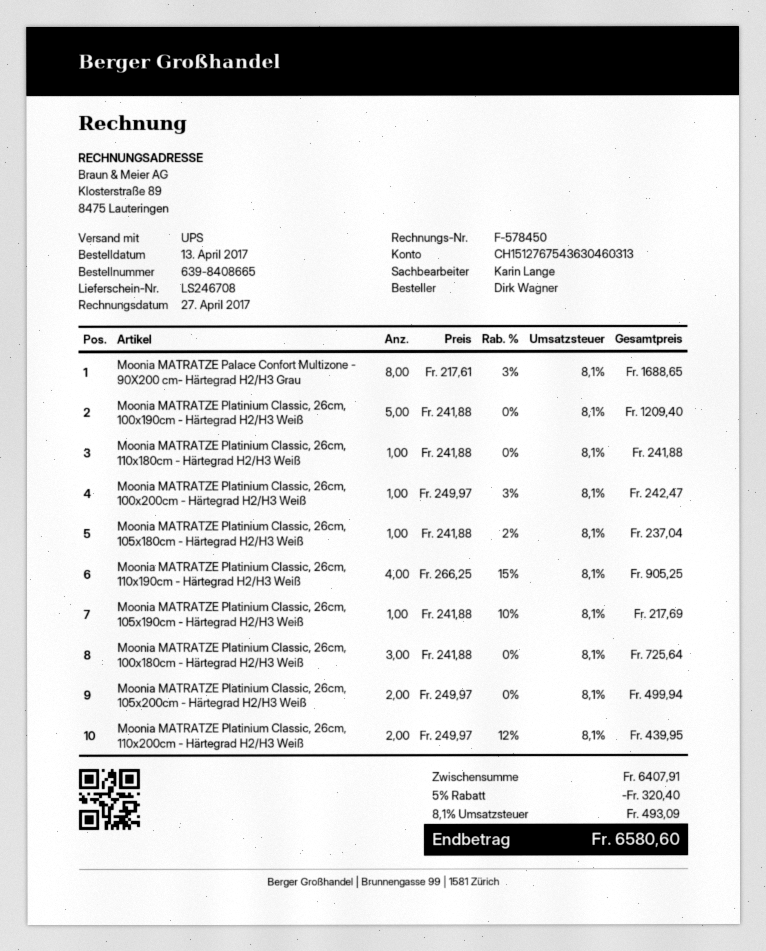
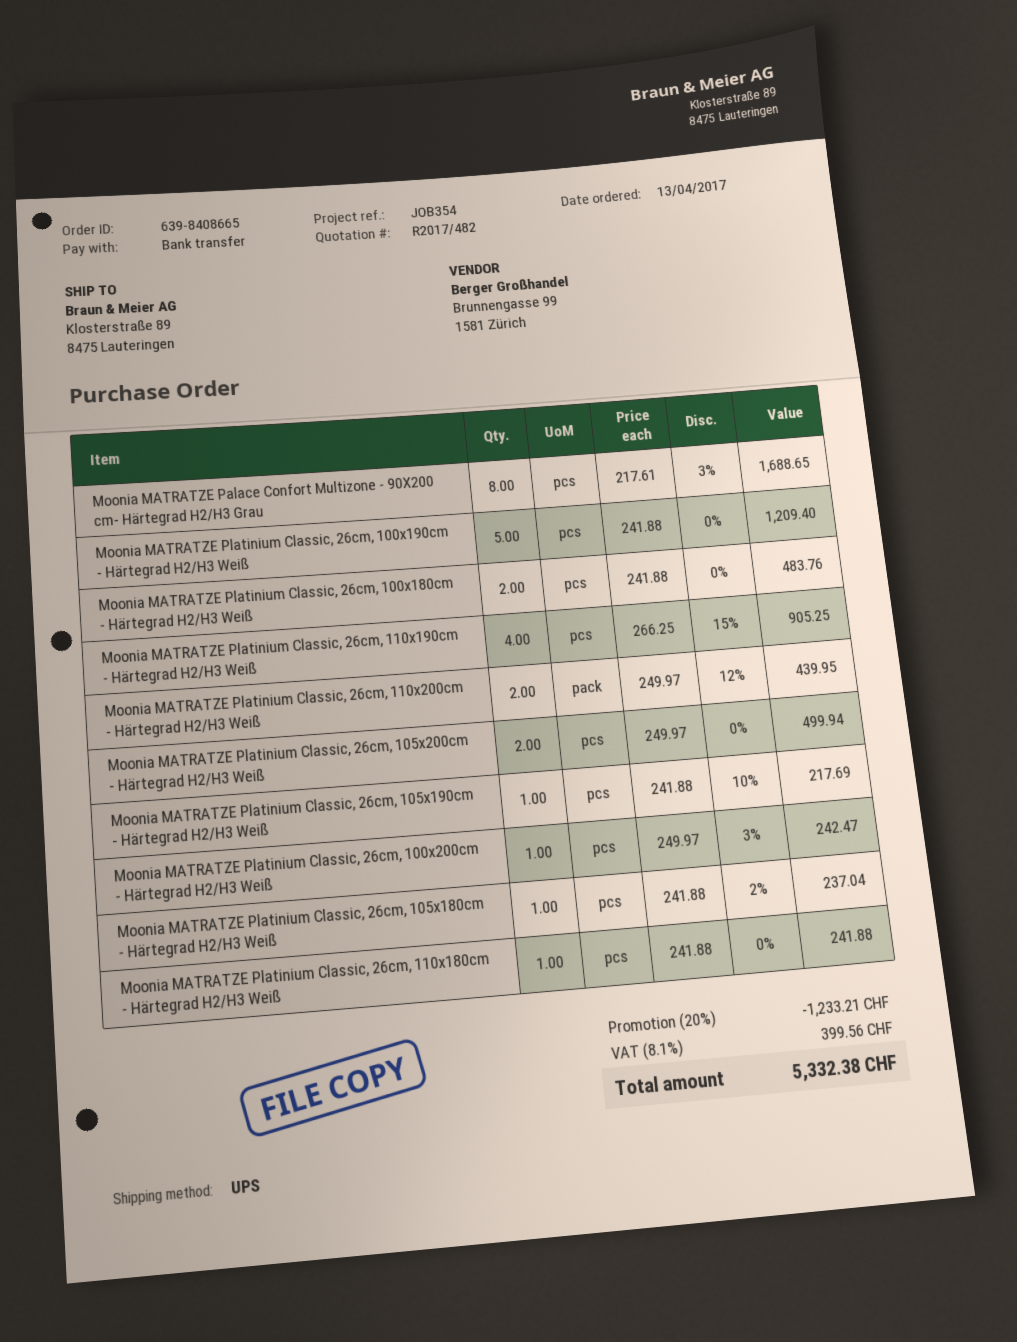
Moonia MATRATZE Platinium Classic, 26cm, 100x180cm - Härtegrad H2/H3 Weiß: 3 x 241.88 = 725.64 -> 2 x 241.88 = 483.76
discount: 5% = 320.40 -> 20% = 1233.21
tax: 8.1% = 493.09 -> 8.1% = 399.56
total: 6580.60 -> 5332.38

